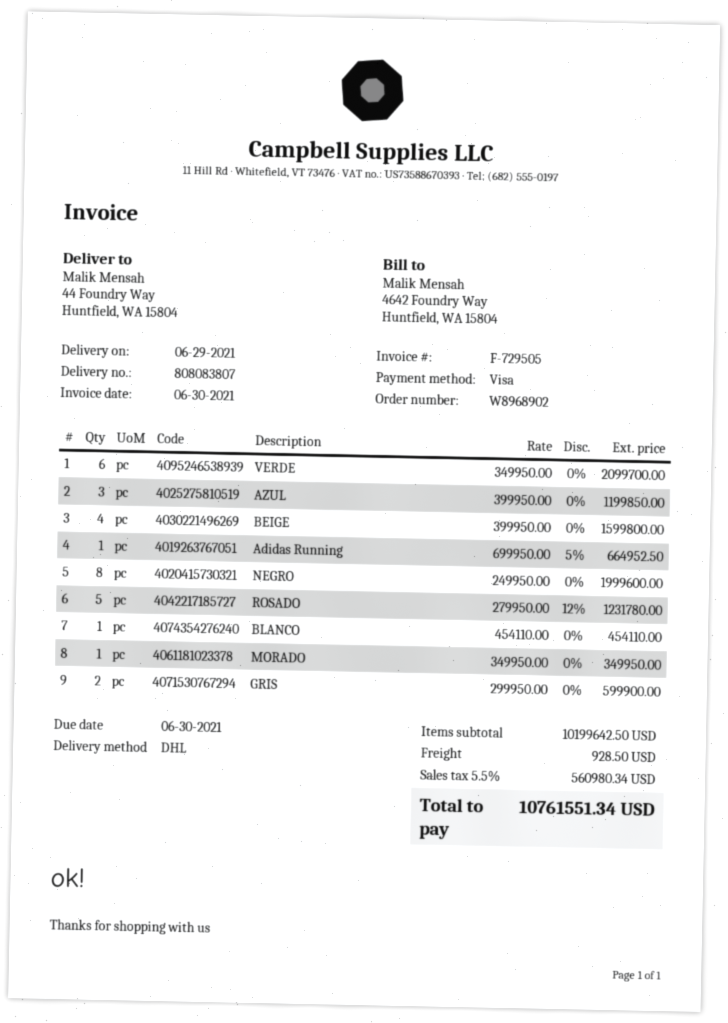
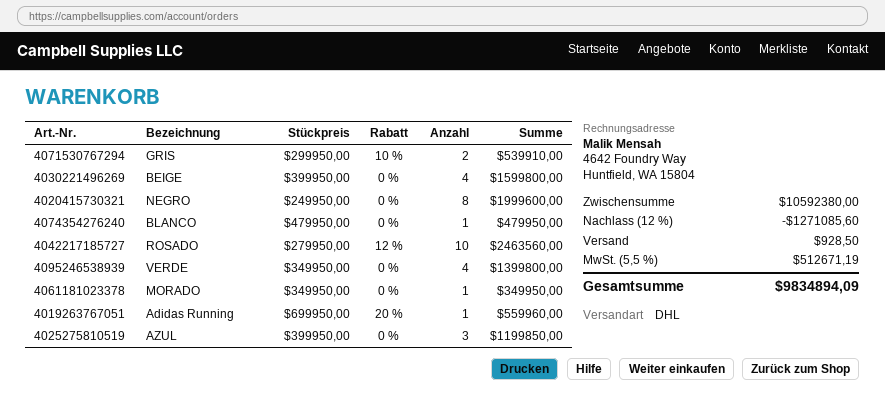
VERDE: 6 x 349950.00 = 2099700.00 -> 4 x 349950.00 = 1399800.00
Adidas Running: 1 x 699950.00 - 5% = 664952.50 -> 1 x 699950.00 - 20% = 559960.00
ROSADO: 5 x 279950.00 - 12% = 1231780.00 -> 10 x 279950.00 - 12% = 2463560.00
BLANCO: 1 x 454110.00 = 454110.00 -> 1 x 479950.00 = 479950.00
GRIS: 2 x 299950.00 = 599900.00 -> 2 x 299950.00 - 10% = 539910.00
subtotal: 10199642.50 -> 10592380.00
discount: none -> 12% = 1271085.60
tax: 5.5% = 560980.34 -> 5.5% = 512671.19
total: 10761551.34 -> 9834894.09

